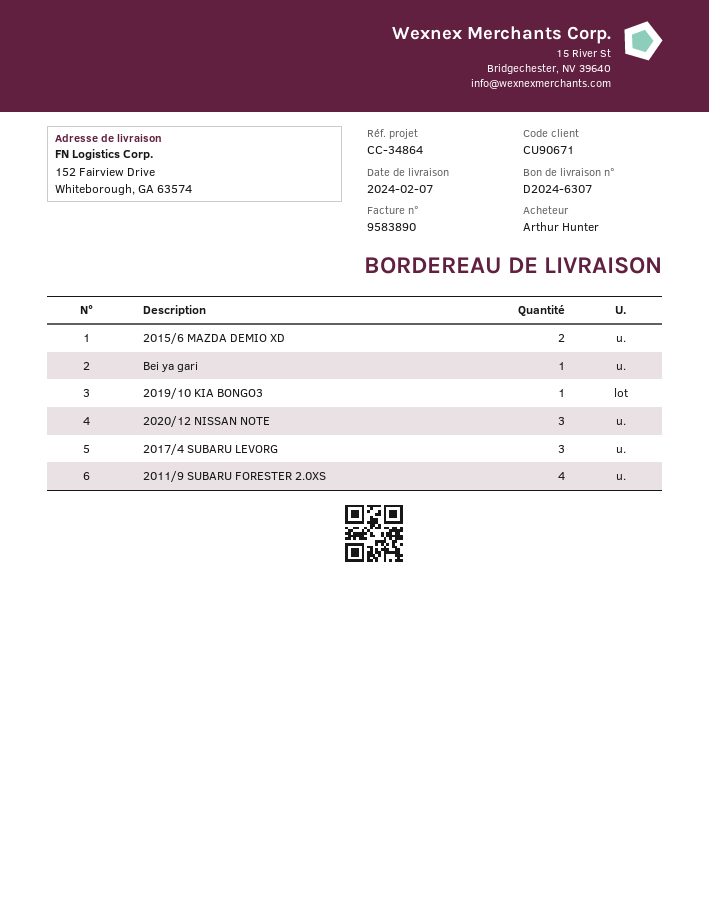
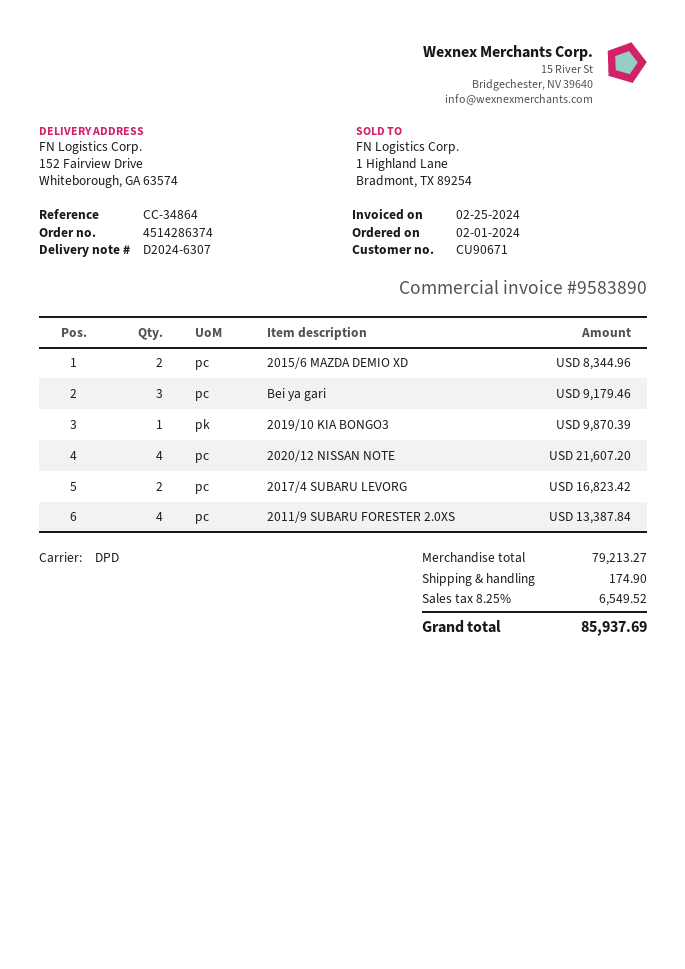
Bei ya gari: 1 -> 3
2020/12 NISSAN NOTE: 3 -> 4
2017/4 SUBARU LEVORG: 3 -> 2

